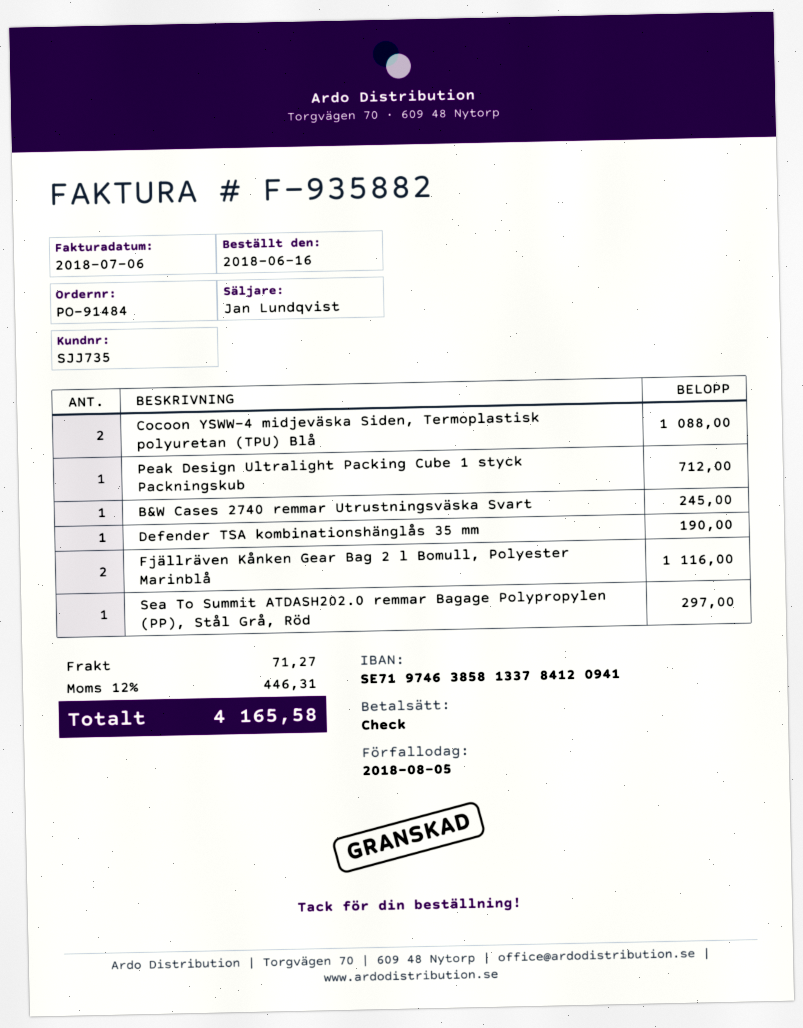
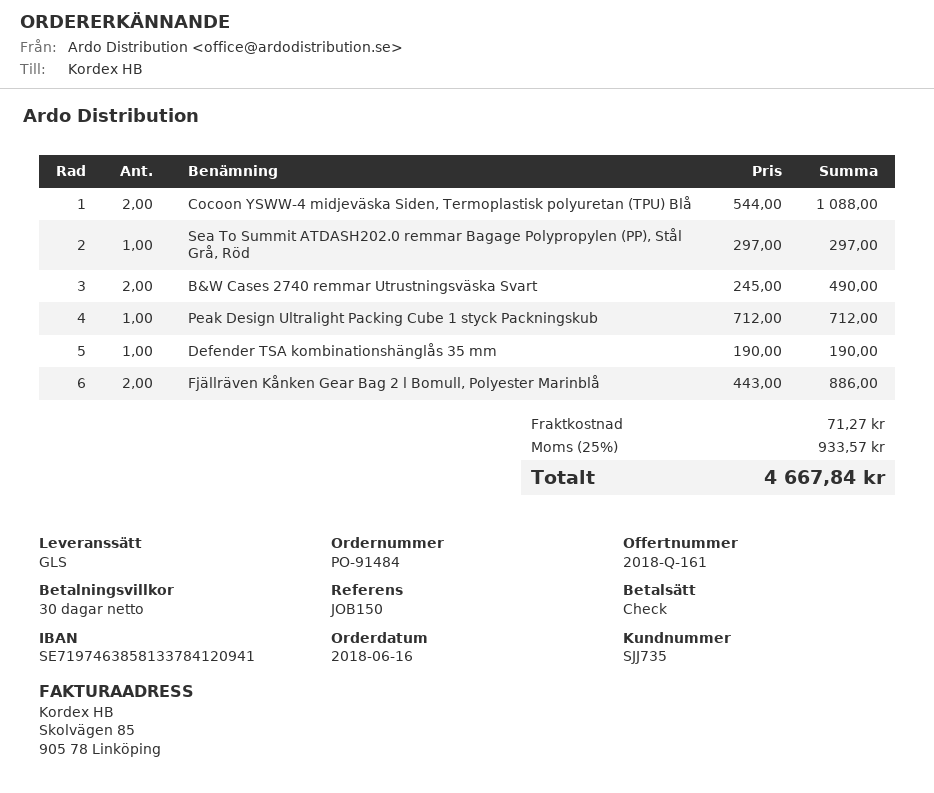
B&W Cases 2740 remmar Utrustningsväska Svart: 1 for 245.00 -> 2 for 490.00
Fjällräven Kånken Gear Bag 2 l Bomull, Polyester Marinblå: 2 for 1116.00 -> 2 for 886.00
tax: 12% = 446.31 -> 25% = 933.57
total: 4165.58 -> 4667.84

